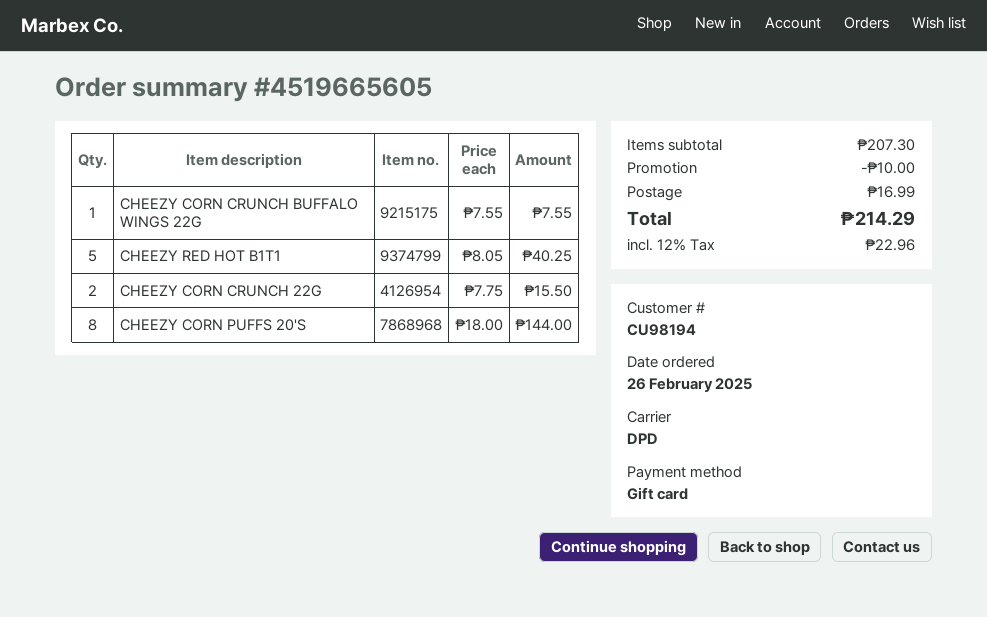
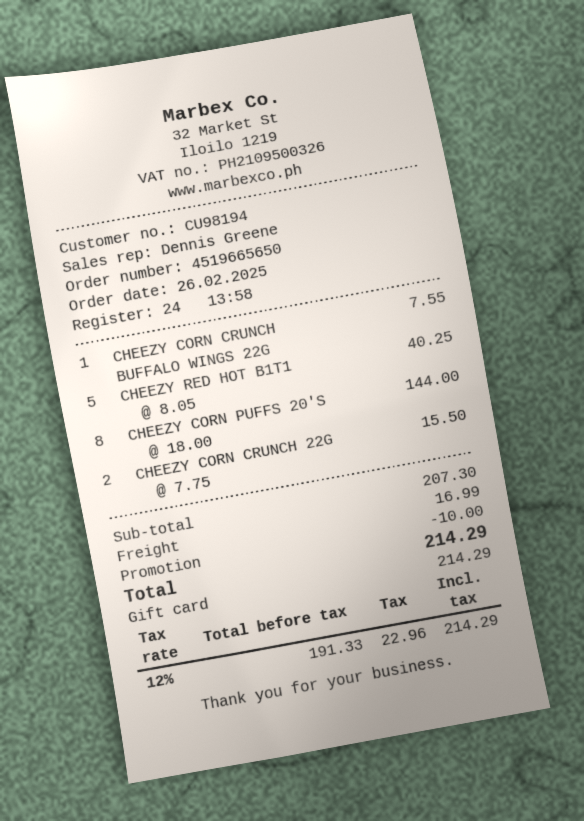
order number: 4519665605 -> 4519665650

